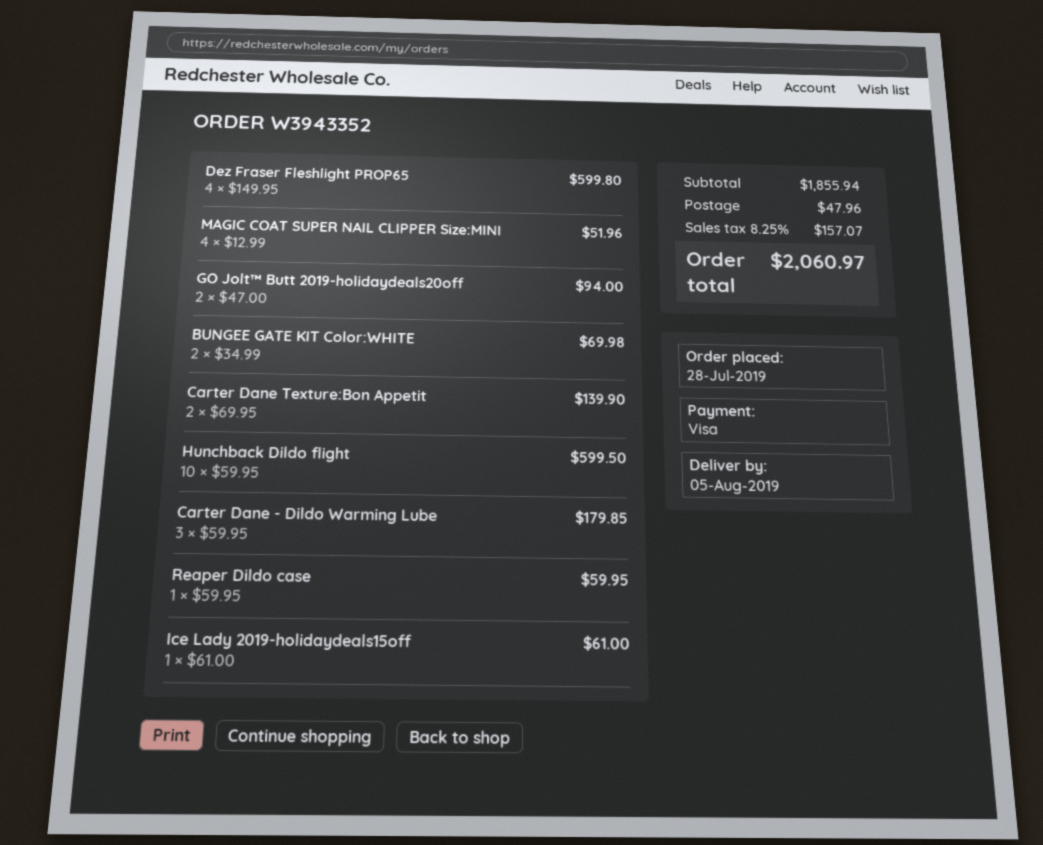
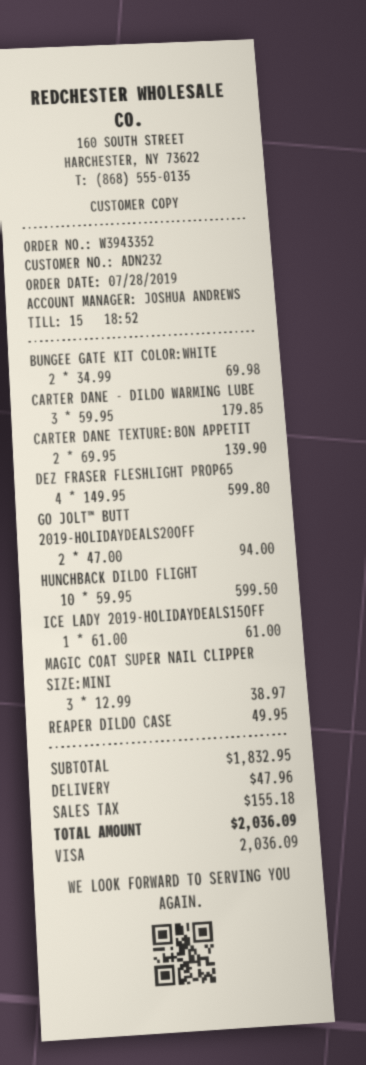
MAGIC COAT SUPER NAIL CLIPPER Size:MINI: 4 x 12.99 = 51.96 -> 3 x 12.99 = 38.97
Reaper Dildo case: 1 x 59.95 = 59.95 -> 1 x 49.95 = 49.95
subtotal: 1855.94 -> 1832.95
tax: 157.07 -> 155.18
total: 2060.97 -> 2036.09

